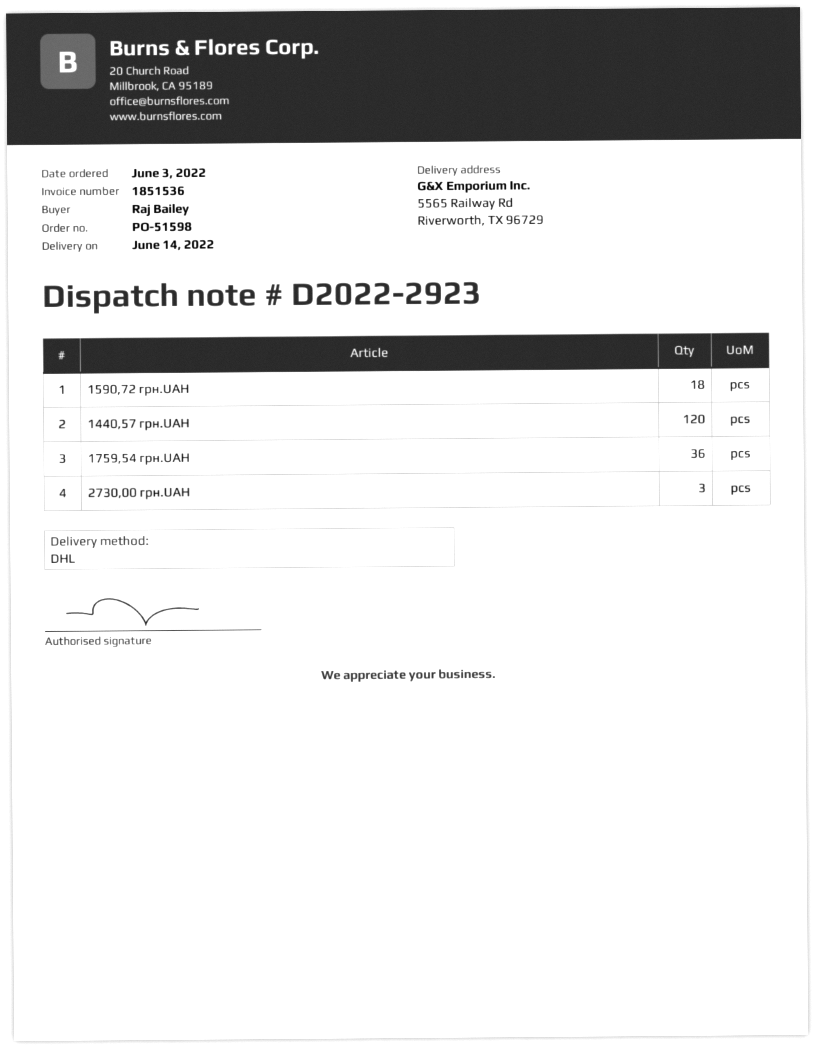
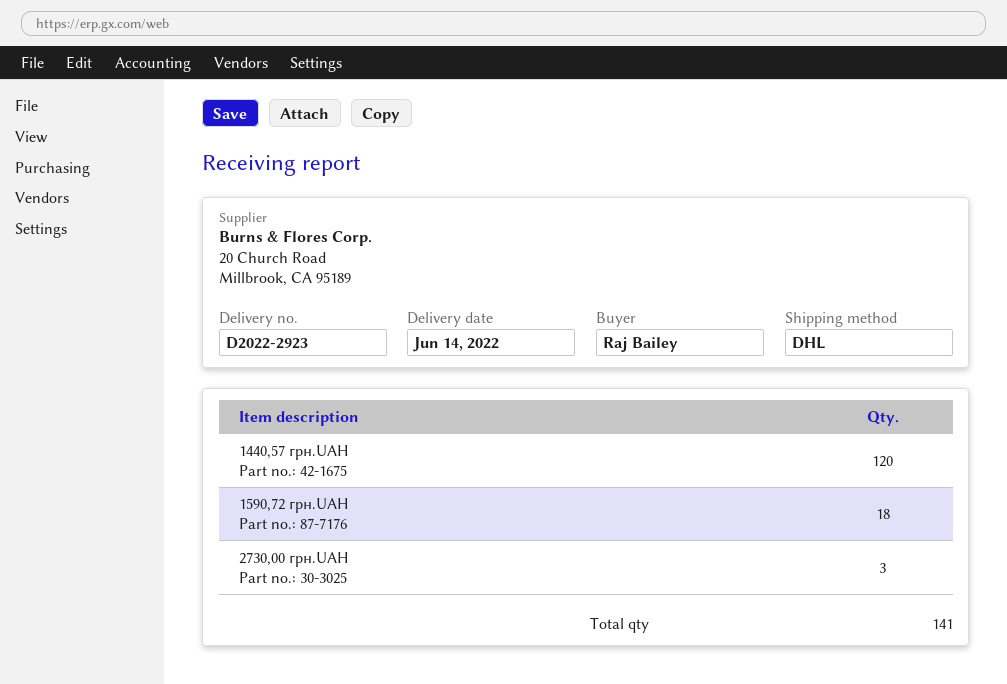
1759,54 грн.UAH: 36 -> none

